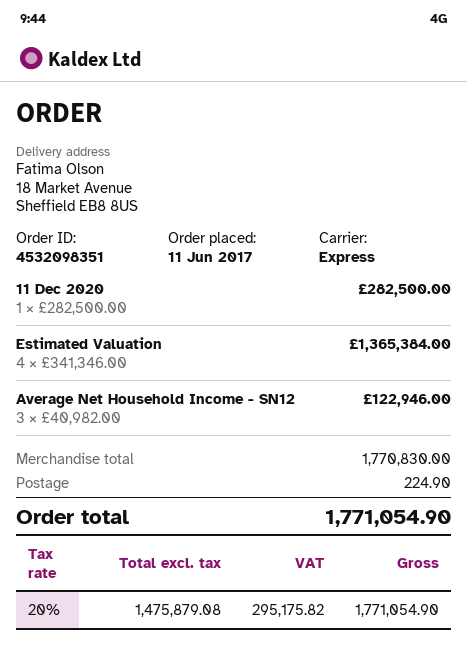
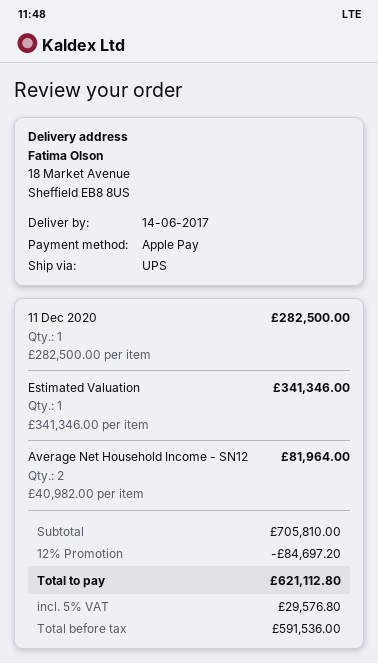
shipping method: express -> UPS
Estimated Valuation: 4 x 341346.00 = 1365384.00 -> 1 x 341346.00 = 341346.00
Average Net Household Income - SN12: 3 x 40982.00 = 122946.00 -> 2 x 40982.00 = 81964.00
subtotal: 1770830.00 -> 705810.00
discount: none -> 12% = 84697.20
shipping: 224.90 -> none
net: 1475879.08 -> 591536.00
tax: 20% = 295175.82 -> 5% = 29576.80
total: 1771054.90 -> 621112.80

